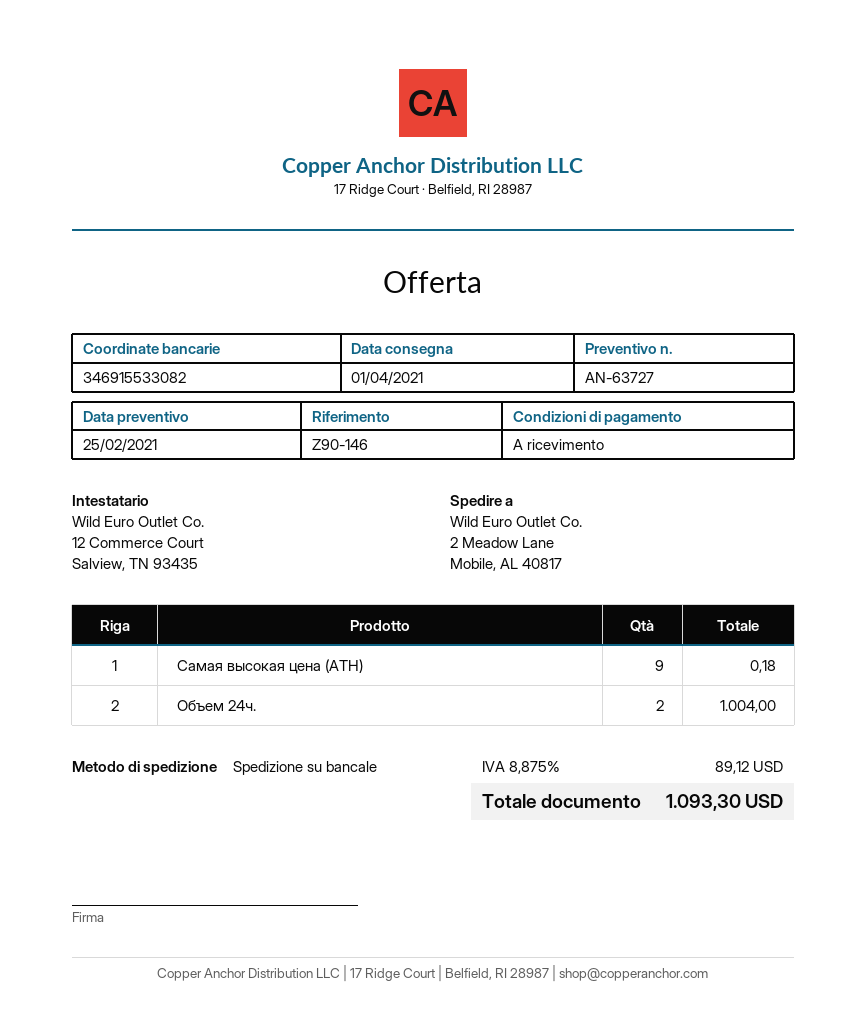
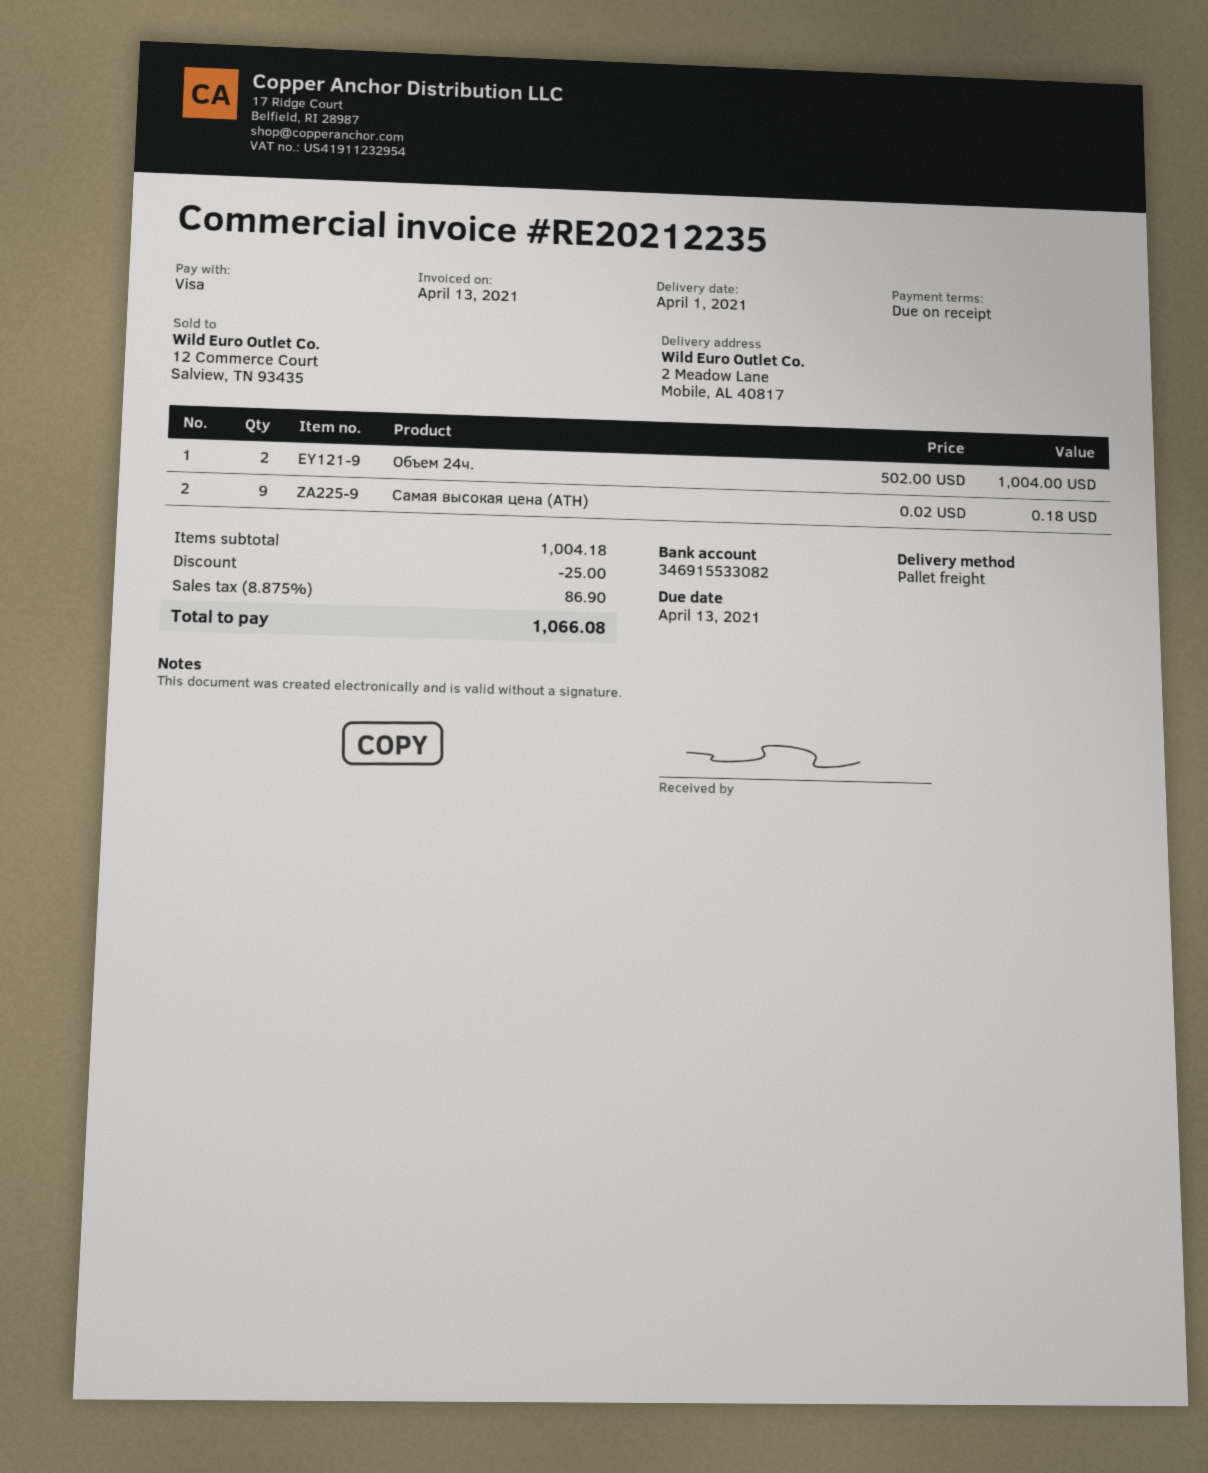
discount: none -> 25.00
tax: 8.875% = 89.12 -> 8.875% = 86.90
total: 1093.30 -> 1066.08

